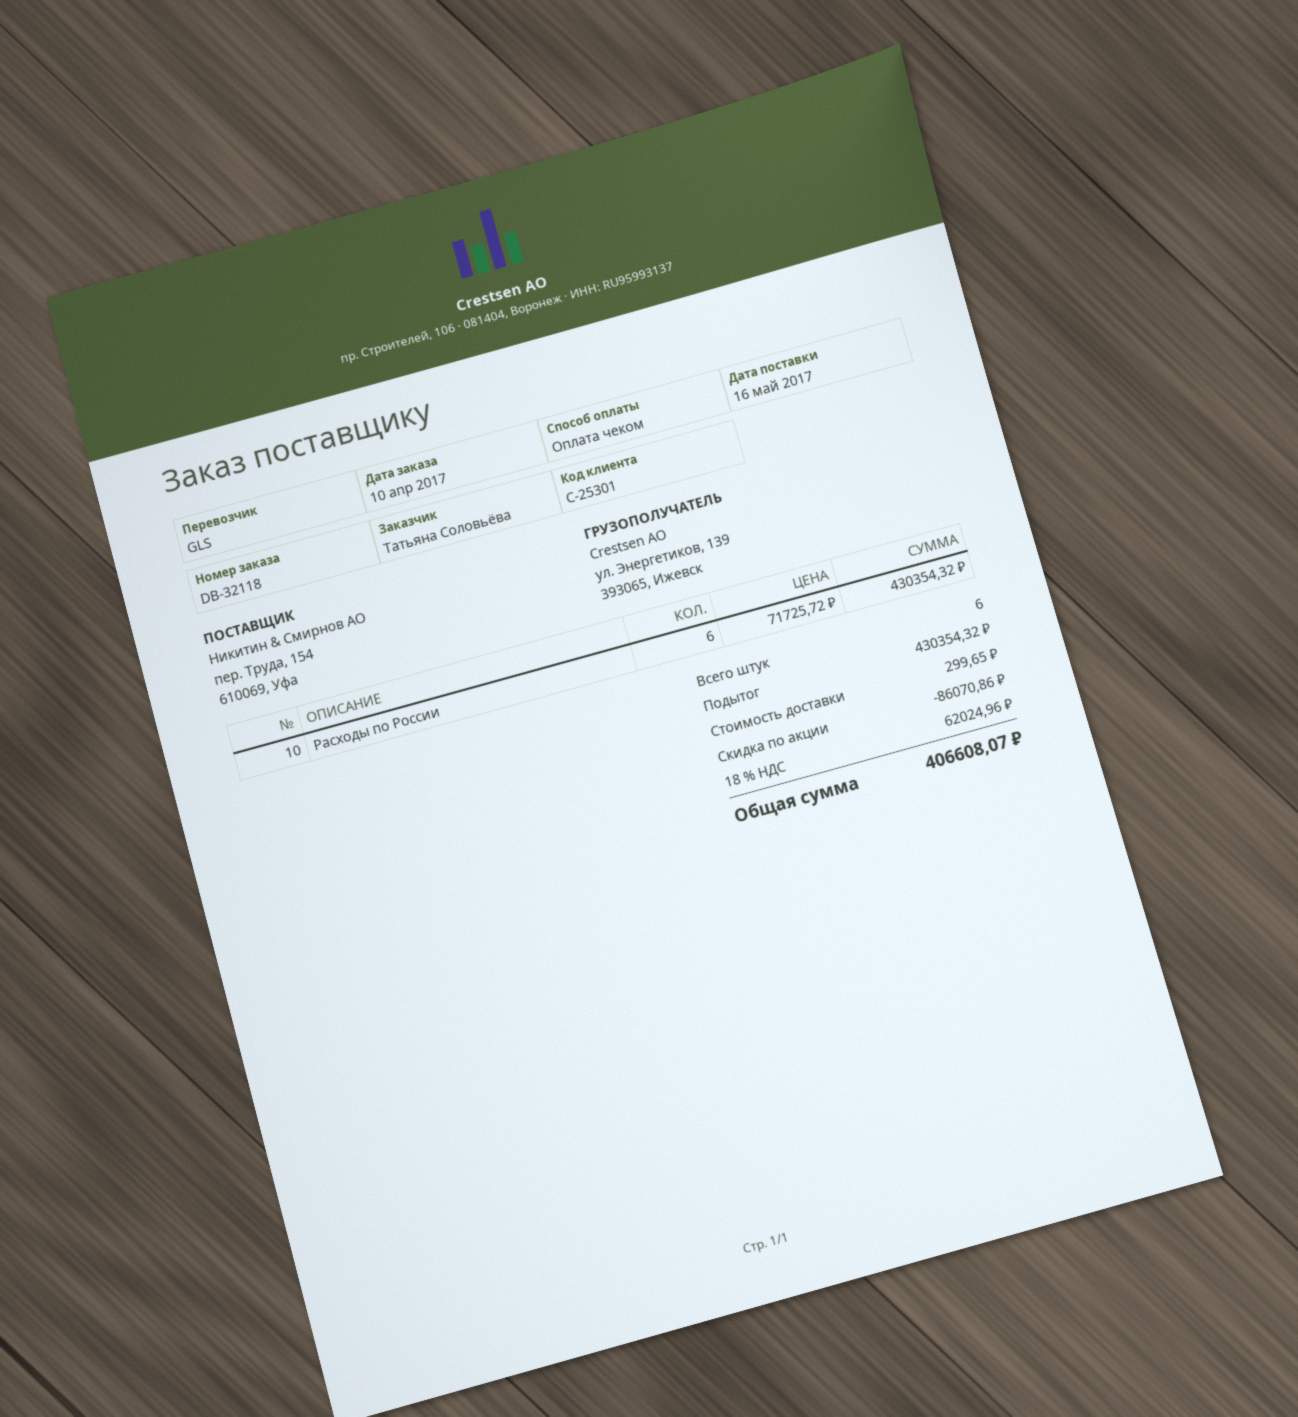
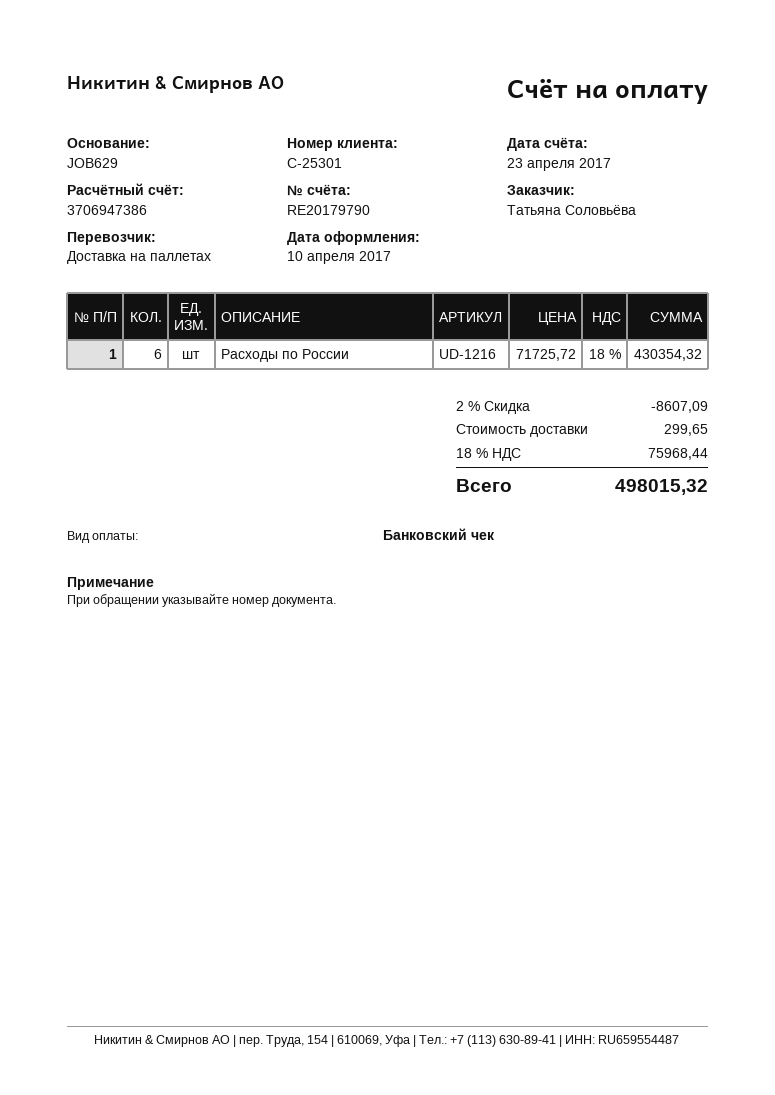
shipping method: GLS -> pallet freight
discount: 86070.86 -> 8607.09
tax: 18% = 62024.96 -> 18% = 75968.44
total: 406608.07 -> 498015.32

